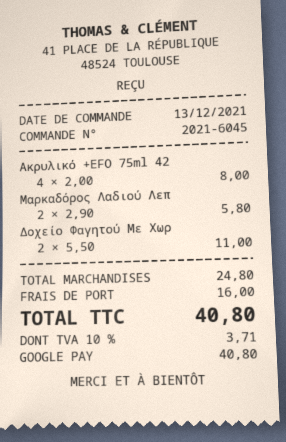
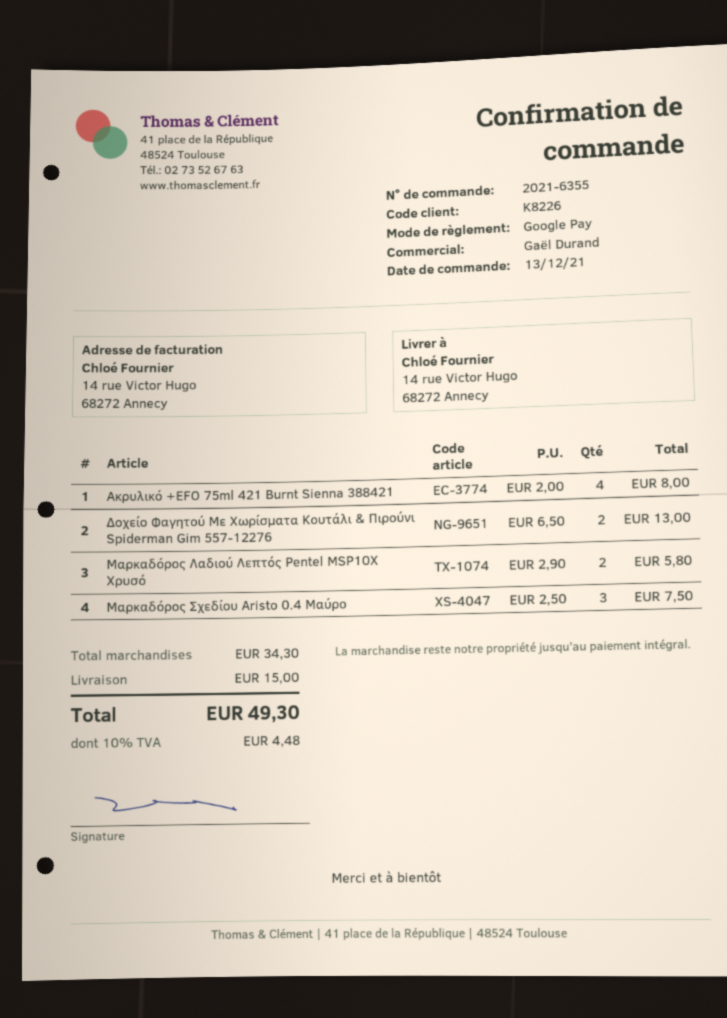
order number: 2021-6045 -> 2021-6355
Δοχείο Φαγητού Με Χωρ: 2 x 5.50 = 11.00 -> 2 x 6.50 = 13.00
Μαρκαδόρος Σχεδίου Aristo 0.4 Μαύρο: none -> 3 x 2.50 = 7.50
subtotal: 24.80 -> 34.30
shipping: 16.00 -> 15.00
tax: 10% = 3.71 -> 10% = 4.48
total: 40.80 -> 49.30

